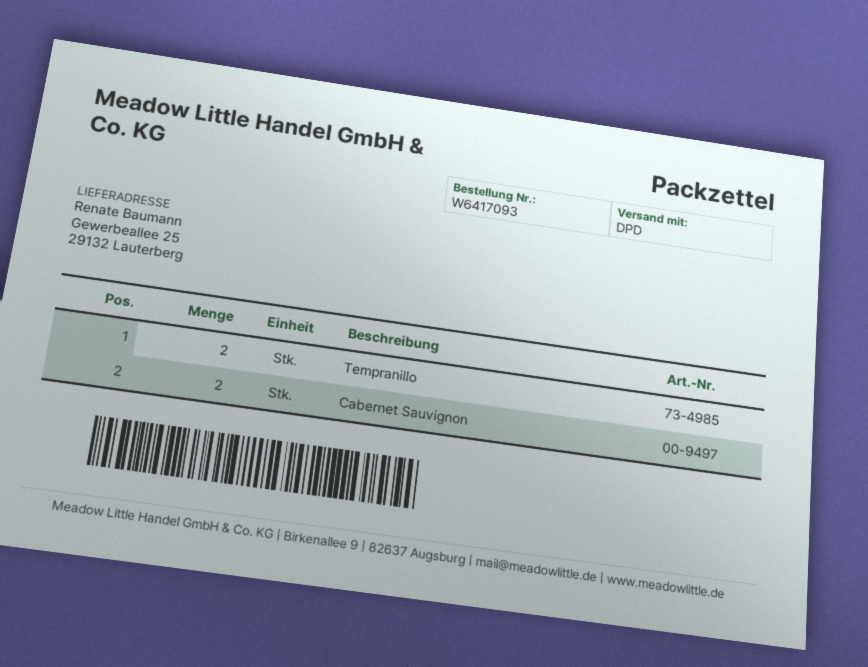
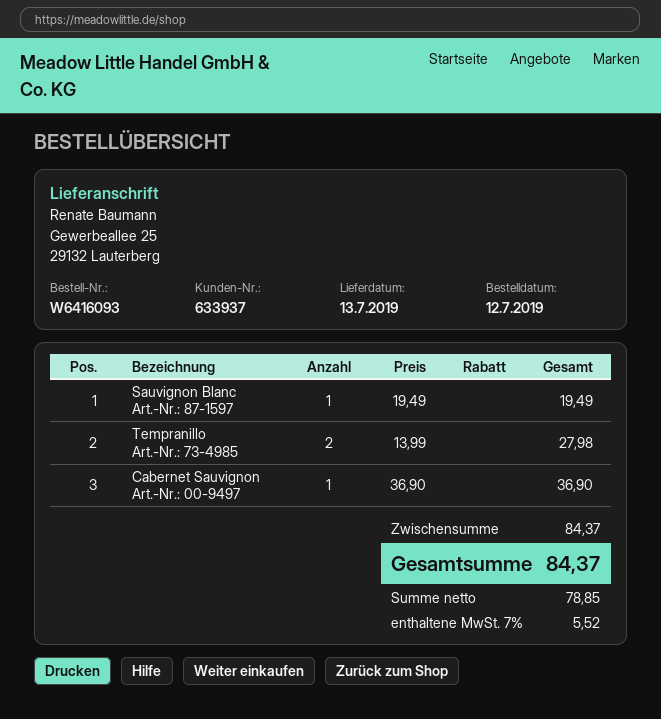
order number: W6417093 -> W6416093
Cabernet Sauvignon: 2 -> 1
Sauvignon Blanc: none -> 1

